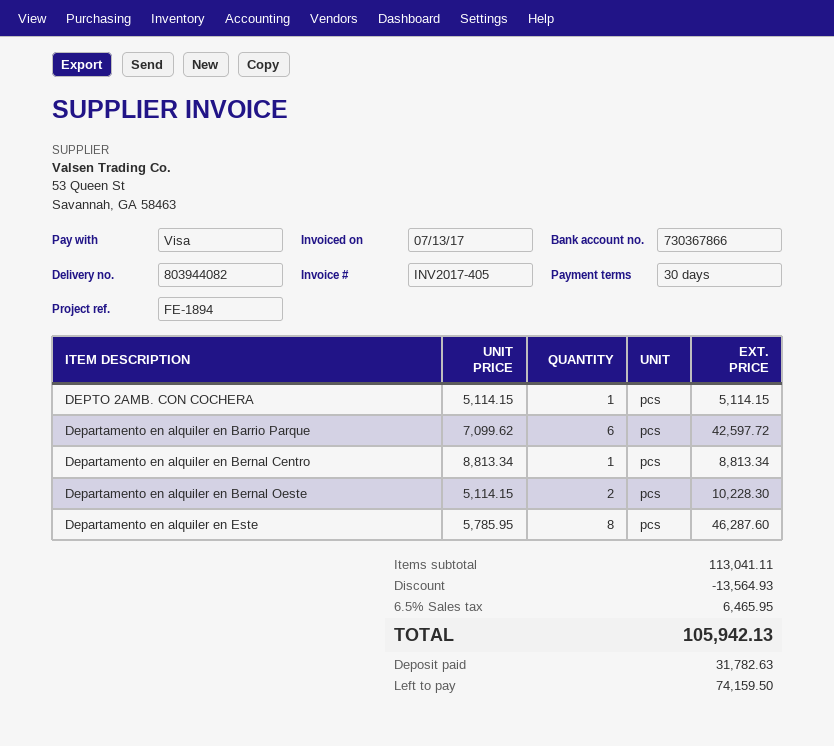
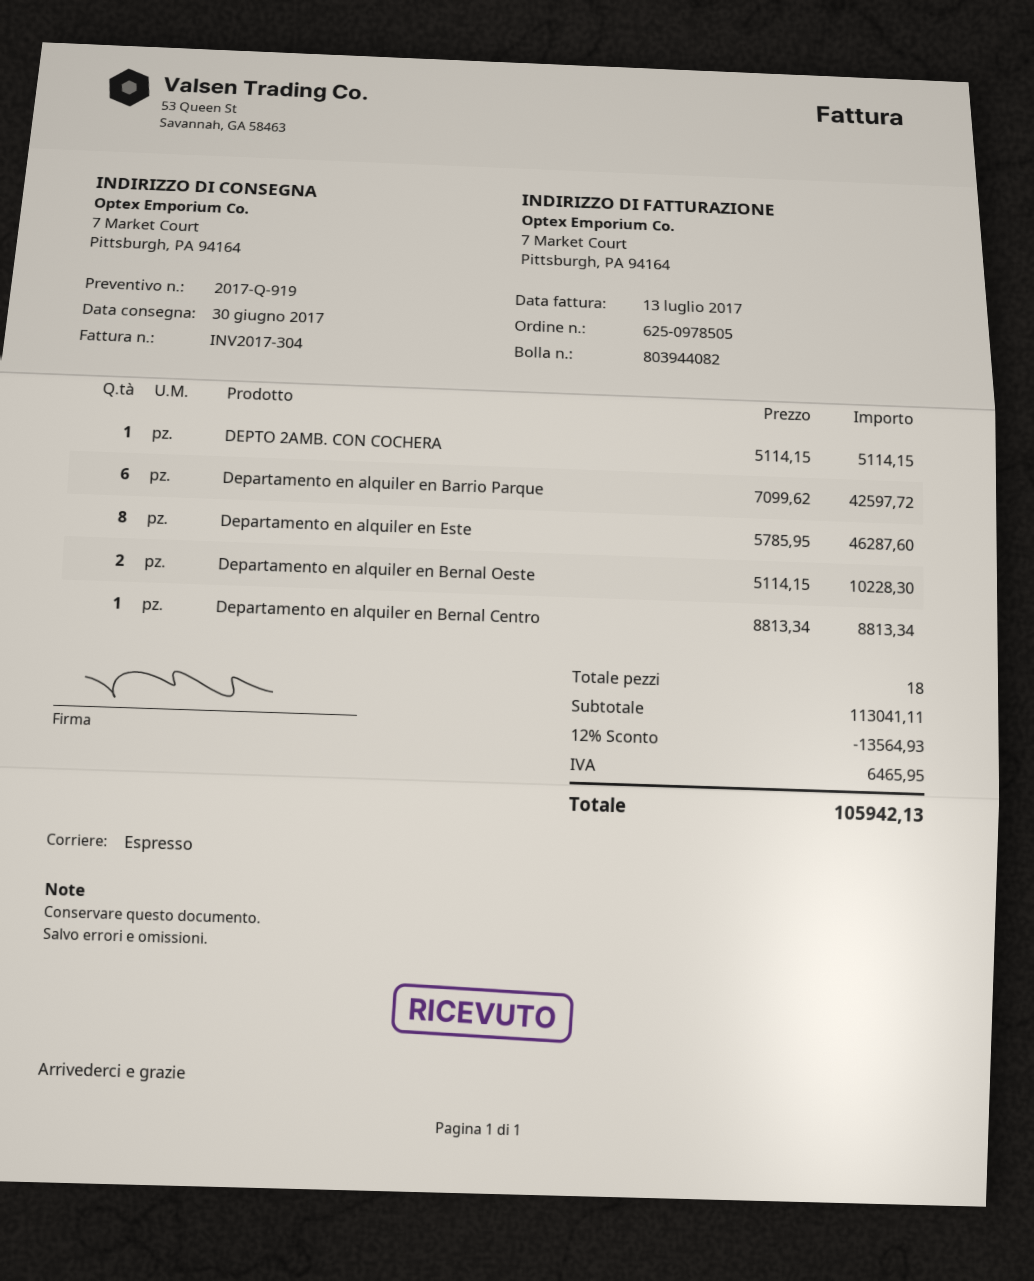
invoice number: INV2017-405 -> INV2017-304

